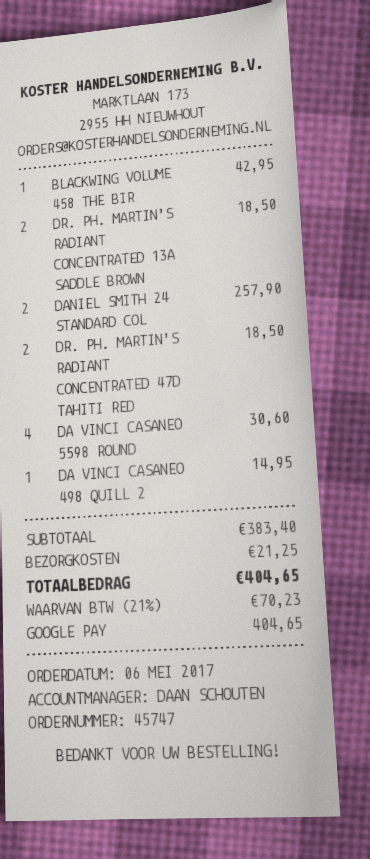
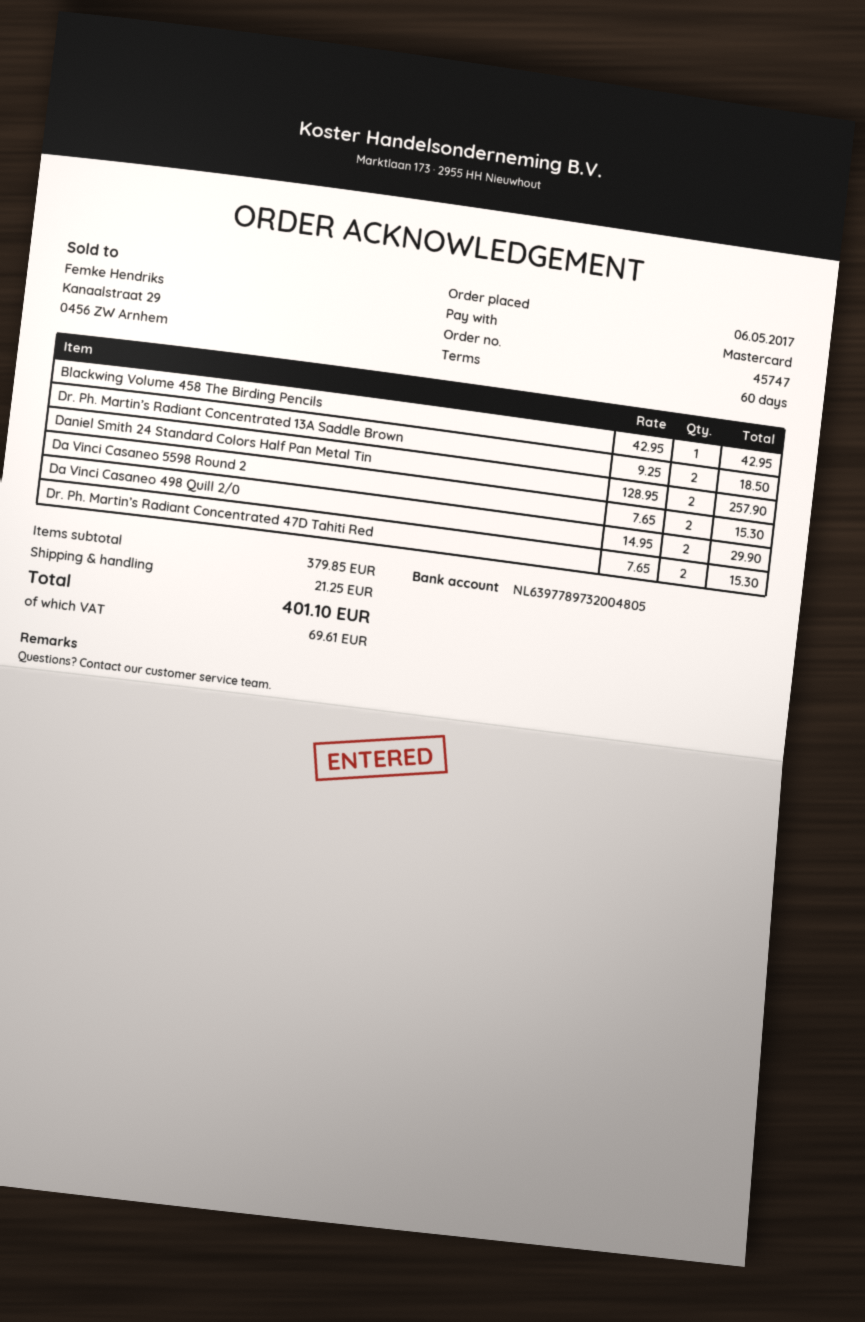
payment method: Google Pay -> Mastercard
DR. PH. MARTIN’S RADIANT CONCENTRATED 47D TAHITI RED: 2 for 18.50 -> 2 for 15.30
DA VINCI CASANEO 5598 ROUND: 4 for 30.60 -> 2 for 15.30
DA VINCI CASANEO 498 QUILL 2: 1 for 14.95 -> 2 for 29.90
subtotal: 383.40 -> 379.85
tax: 70.23 -> 69.61
total: 404.65 -> 401.10

